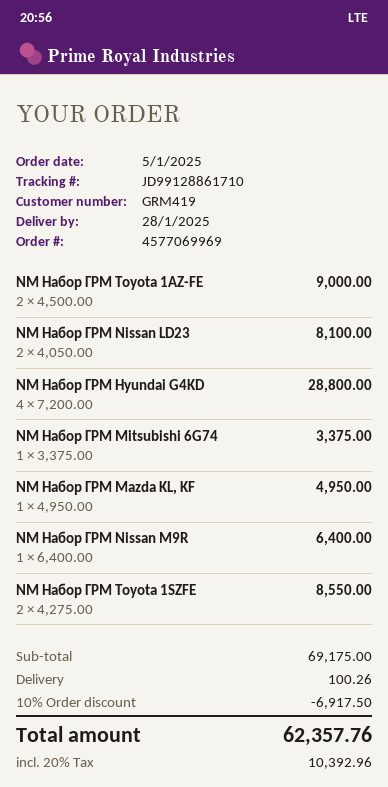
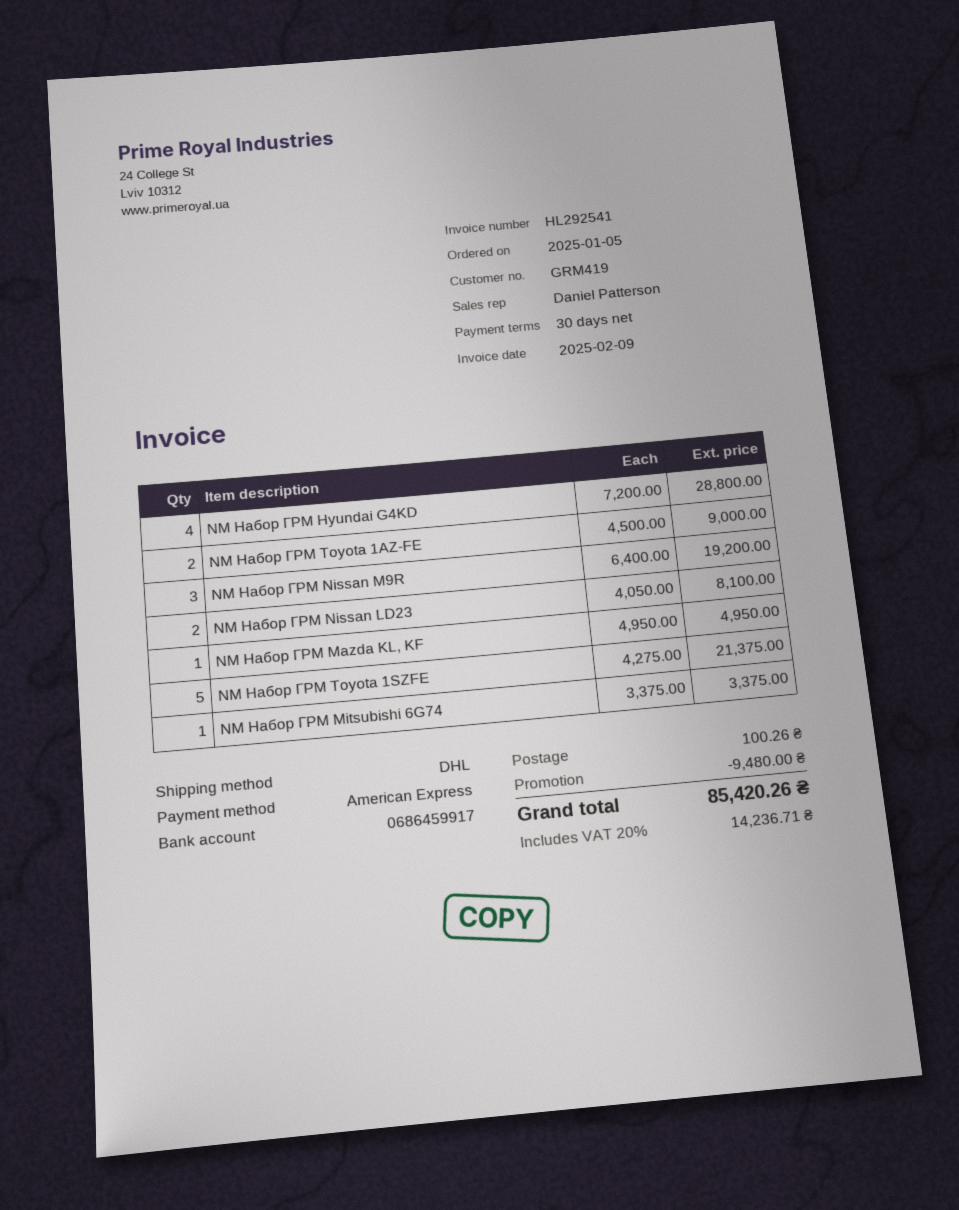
NM Набор ГРМ Nissan M9R: 1 x 6400.00 = 6400.00 -> 3 x 6400.00 = 19200.00
NM Набор ГРМ Toyota 1SZFE: 2 x 4275.00 = 8550.00 -> 5 x 4275.00 = 21375.00
discount: 6917.50 -> 9480.00
tax: 20% = 10392.96 -> 20% = 14236.71
total: 62357.76 -> 85420.26

